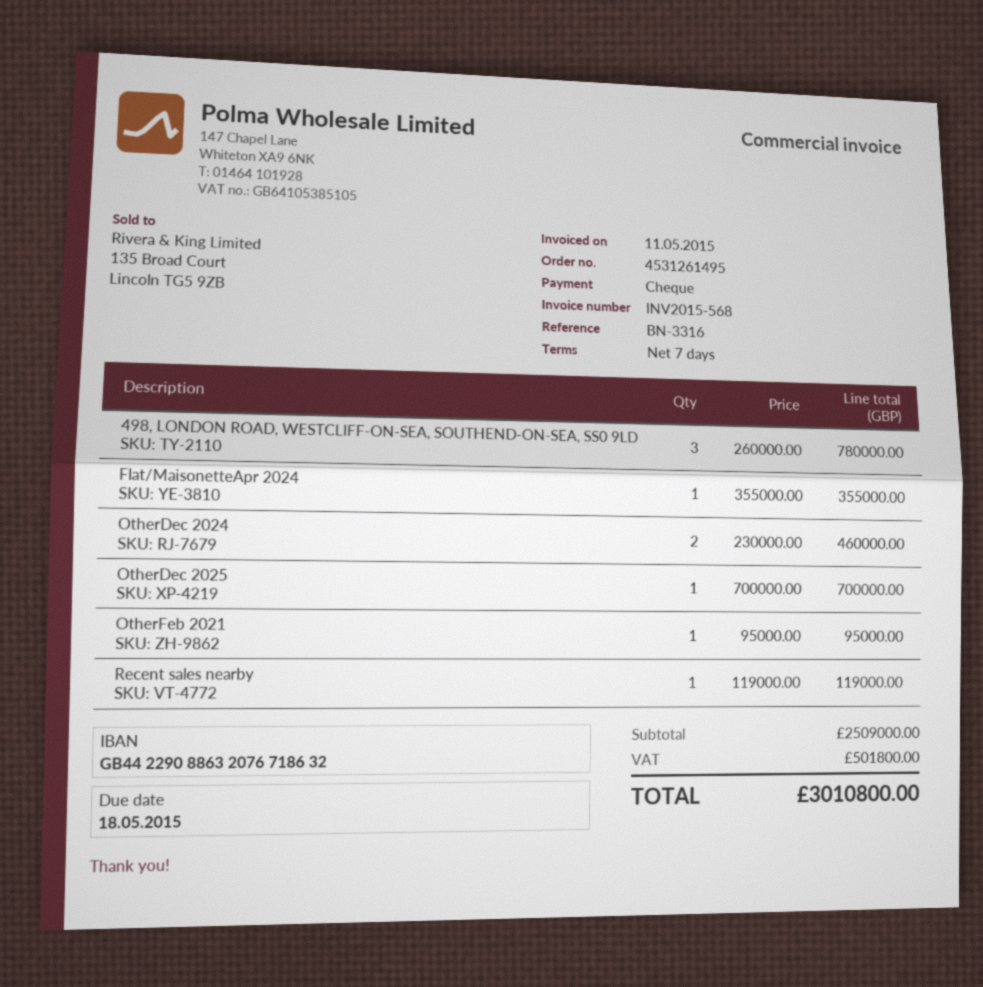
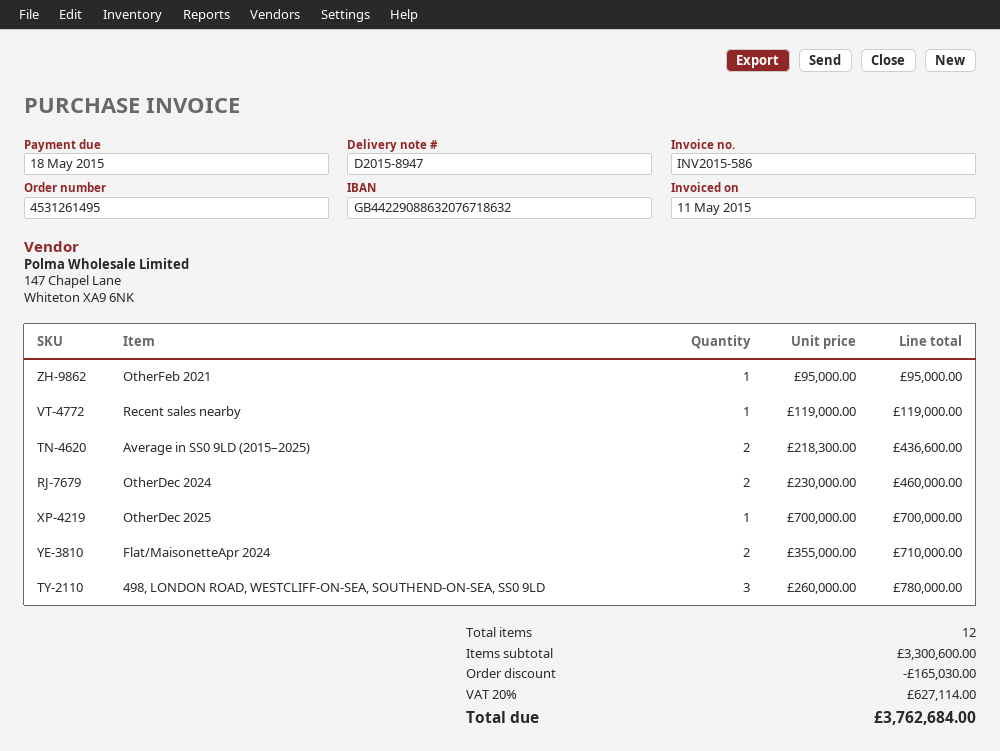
invoice number: INV2015-568 -> INV2015-586
Flat/MaisonetteApr 2024: 1 x 355000.00 = 355000.00 -> 2 x 355000.00 = 710000.00
Average in SS0 9LD (2015–2025): none -> 2 x 218300.00 = 436600.00
subtotal: 2509000.00 -> 3300600.00
discount: none -> 165030.00
tax: 501800.00 -> 627114.00
total: 3010800.00 -> 3762684.00

